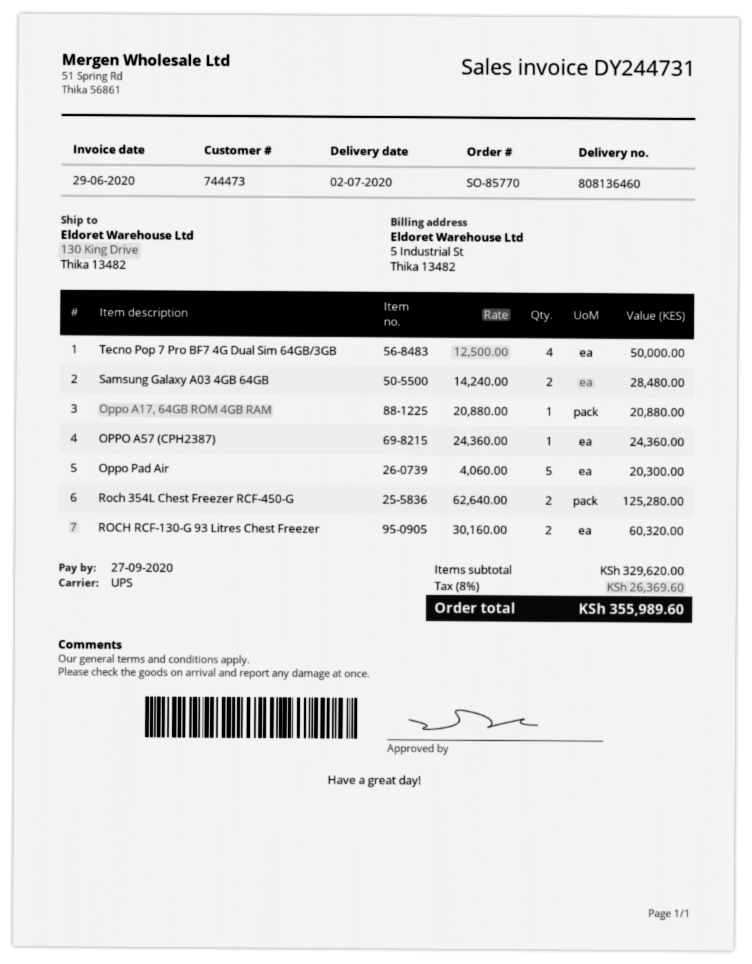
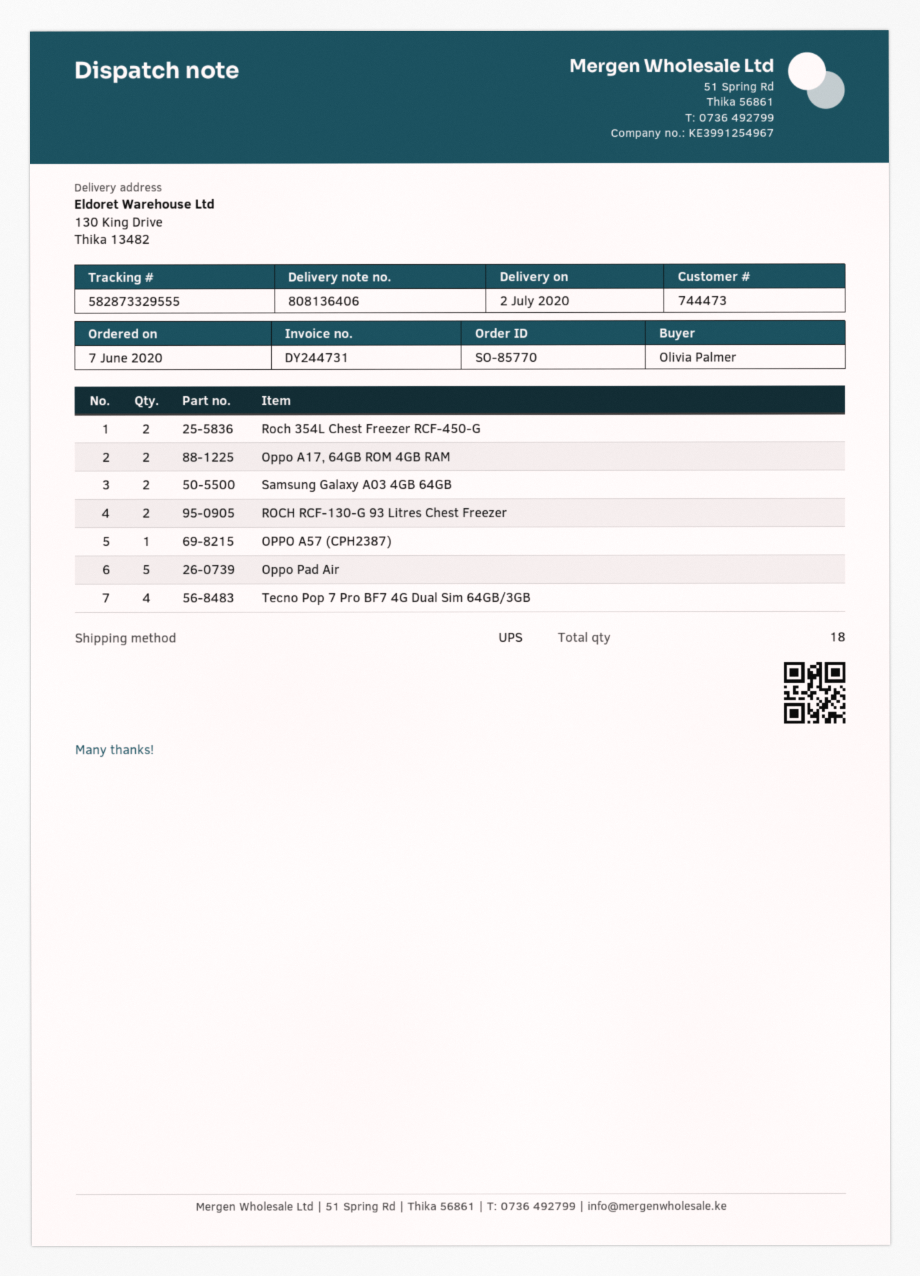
delivery note number: 808136460 -> 808136406
Oppo A17, 64GB ROM 4GB RAM: 1 -> 2

